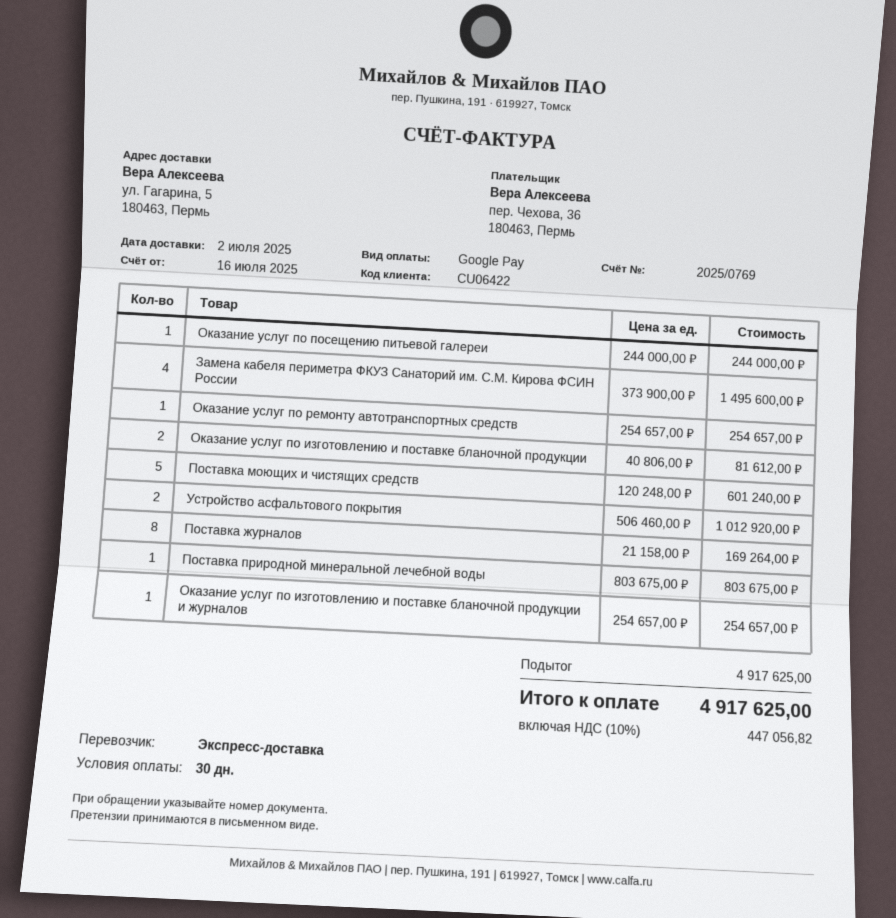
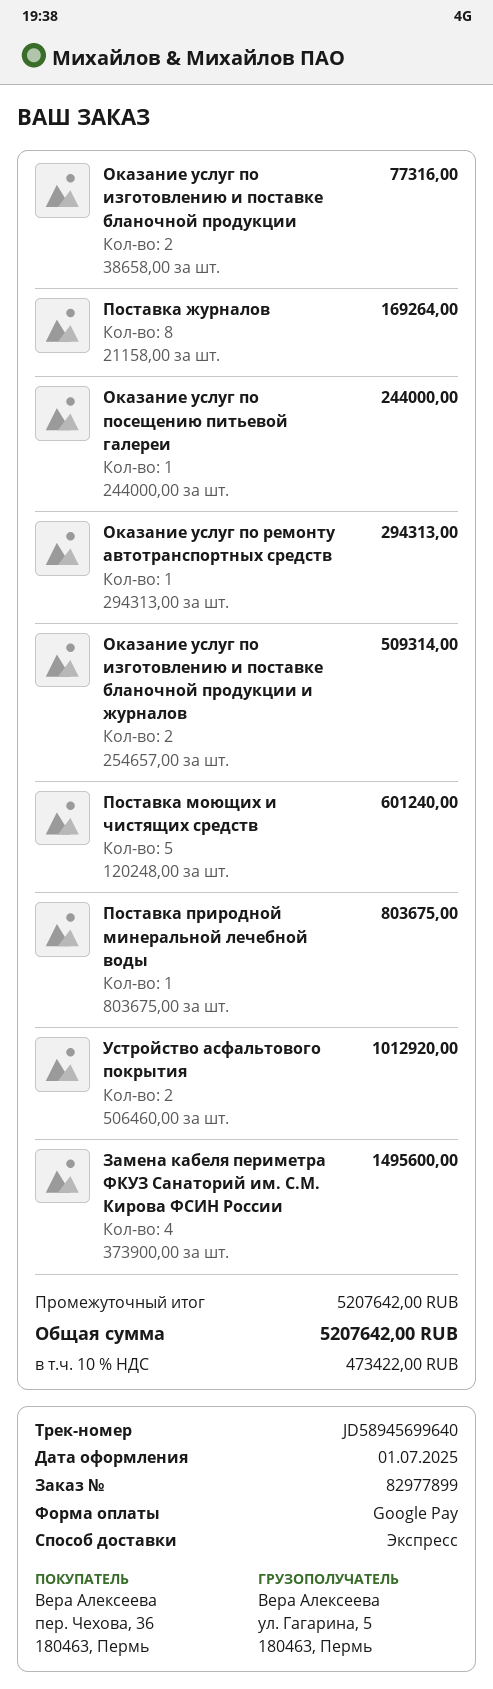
Оказание услуг по ремонту автотранспортных средств: 1 x 254657.00 = 254657.00 -> 1 x 294313.00 = 294313.00
Оказание услуг по изготовлению и поставке бланочной продукции: 2 x 40806.00 = 81612.00 -> 2 x 38658.00 = 77316.00
Оказание услуг по изготовлению и поставке бланочной продукции и журналов: 1 x 254657.00 = 254657.00 -> 2 x 254657.00 = 509314.00
subtotal: 4917625.00 -> 5207642.00
tax: 10% = 447056.82 -> 10% = 473422.00
total: 4917625.00 -> 5207642.00

